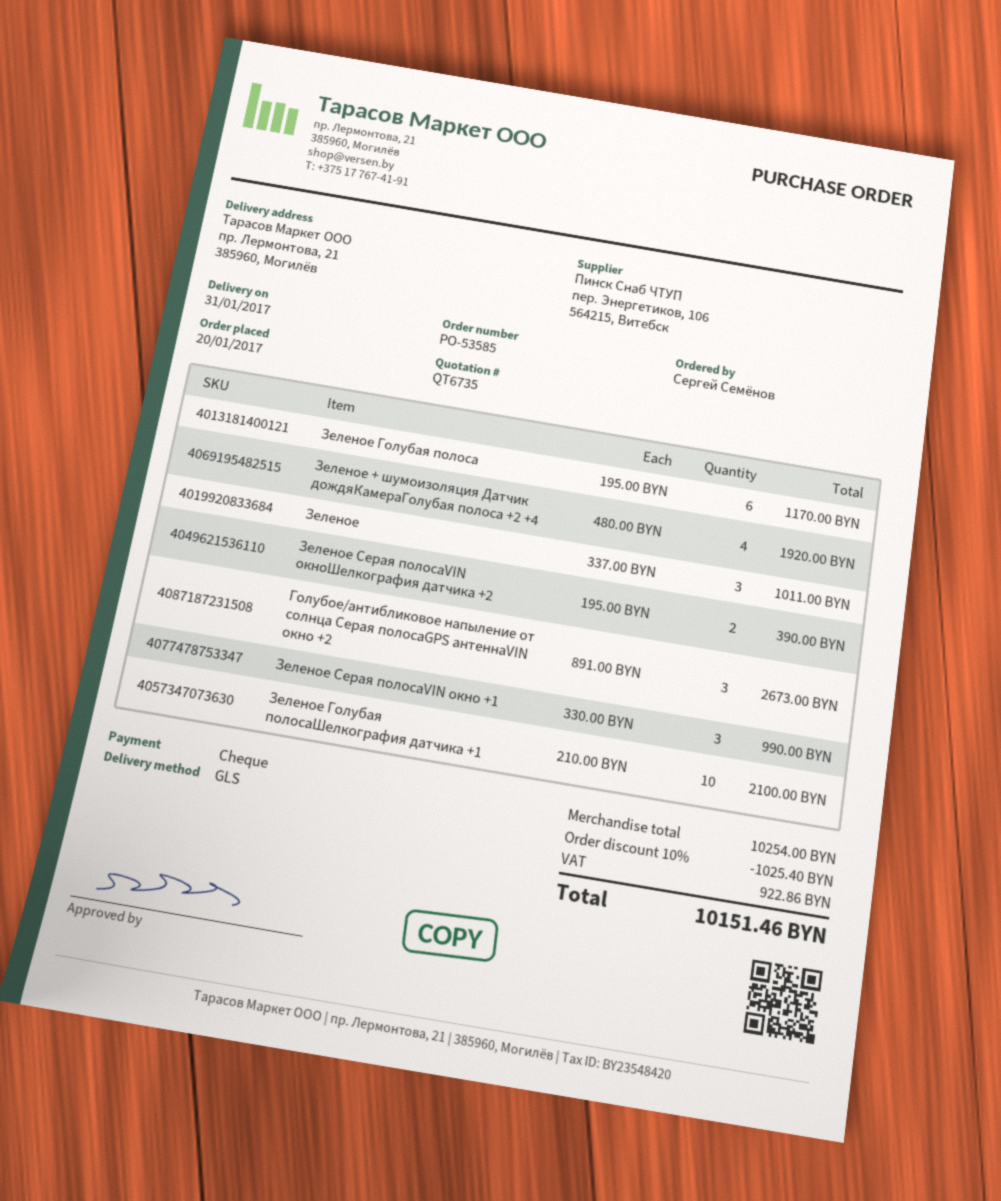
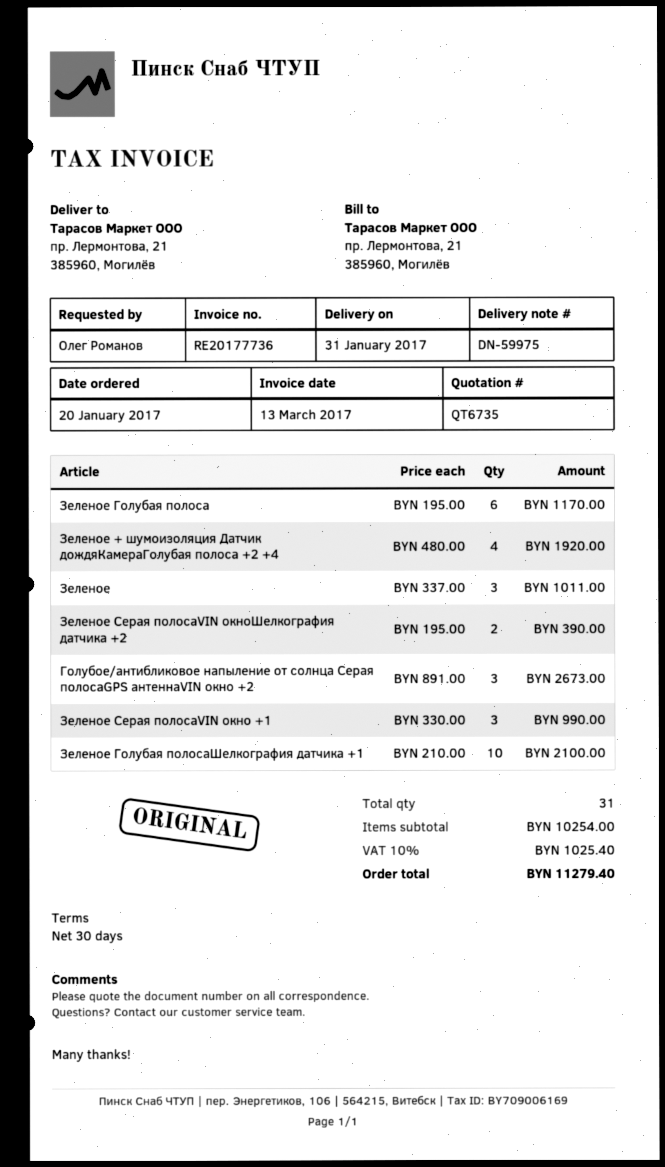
ordered by: Сергей Семёнов -> Олег Романов
discount: 10% = 1025.40 -> none
tax: 922.86 -> 1025.40
total: 10151.46 -> 11279.40

